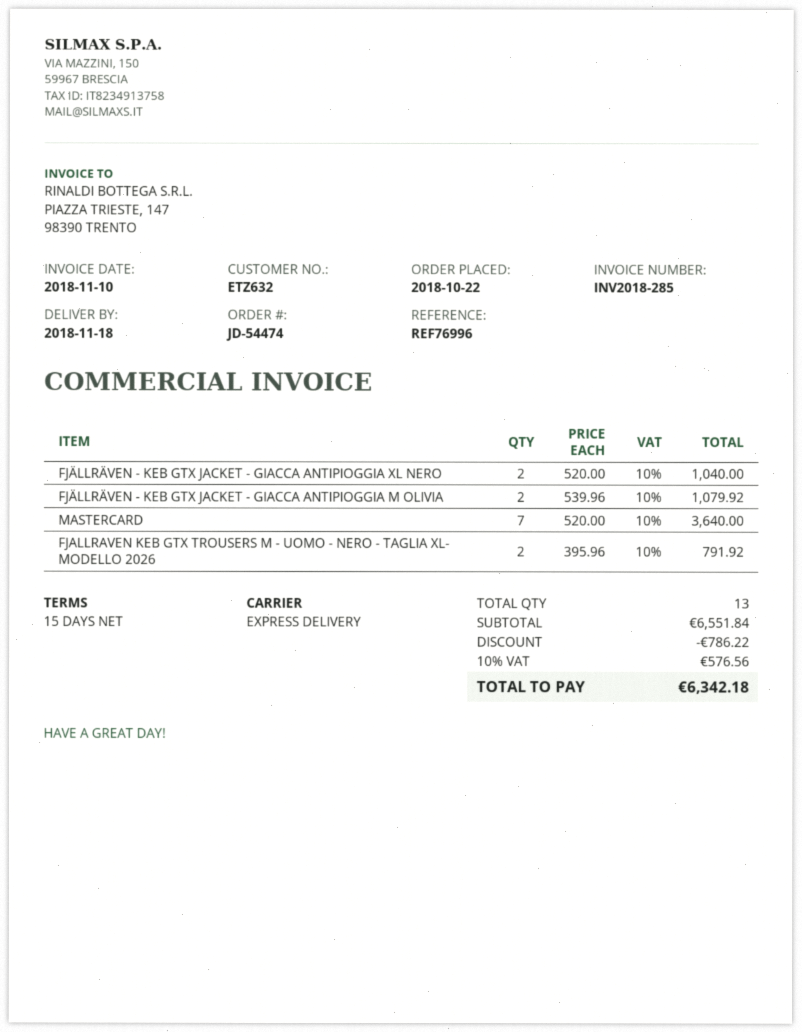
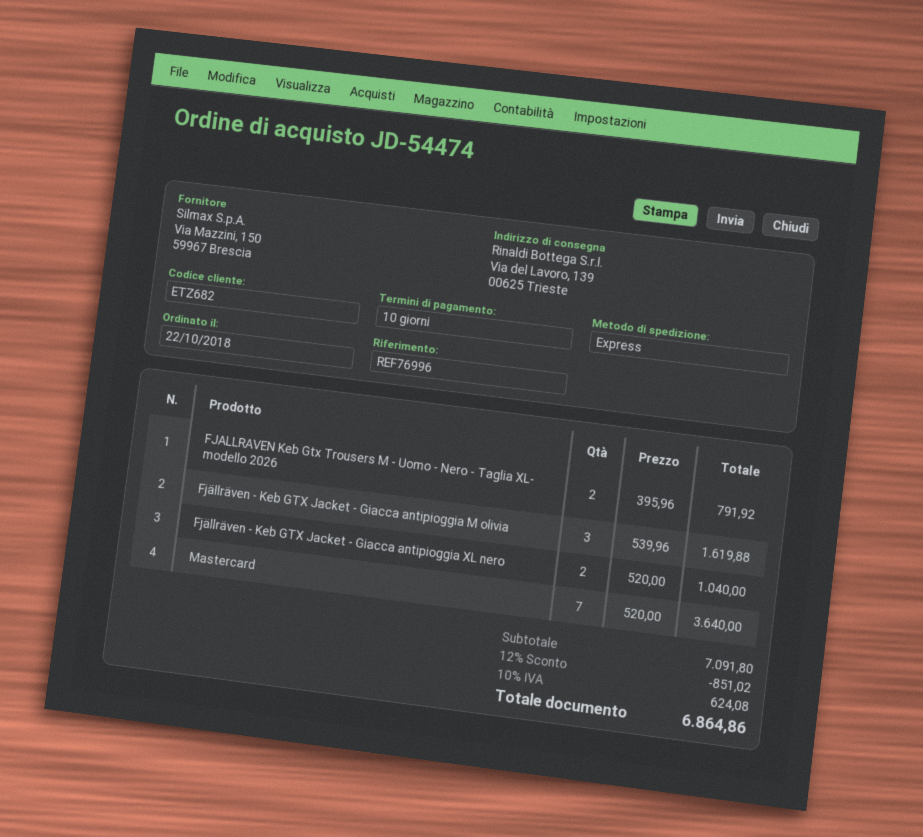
payment terms: 15 days -> 10 days
customer number: ETZ632 -> ETZ682
FJÄLLRÄVEN - KEB GTX JACKET - GIACCA ANTIPIOGGIA M OLIVIA: 2 x 539.96 = 1079.92 -> 3 x 539.96 = 1619.88
subtotal: 6551.84 -> 7091.80
discount: 786.22 -> 851.02
tax: 10% = 576.56 -> 10% = 624.08
total: 6342.18 -> 6864.86

